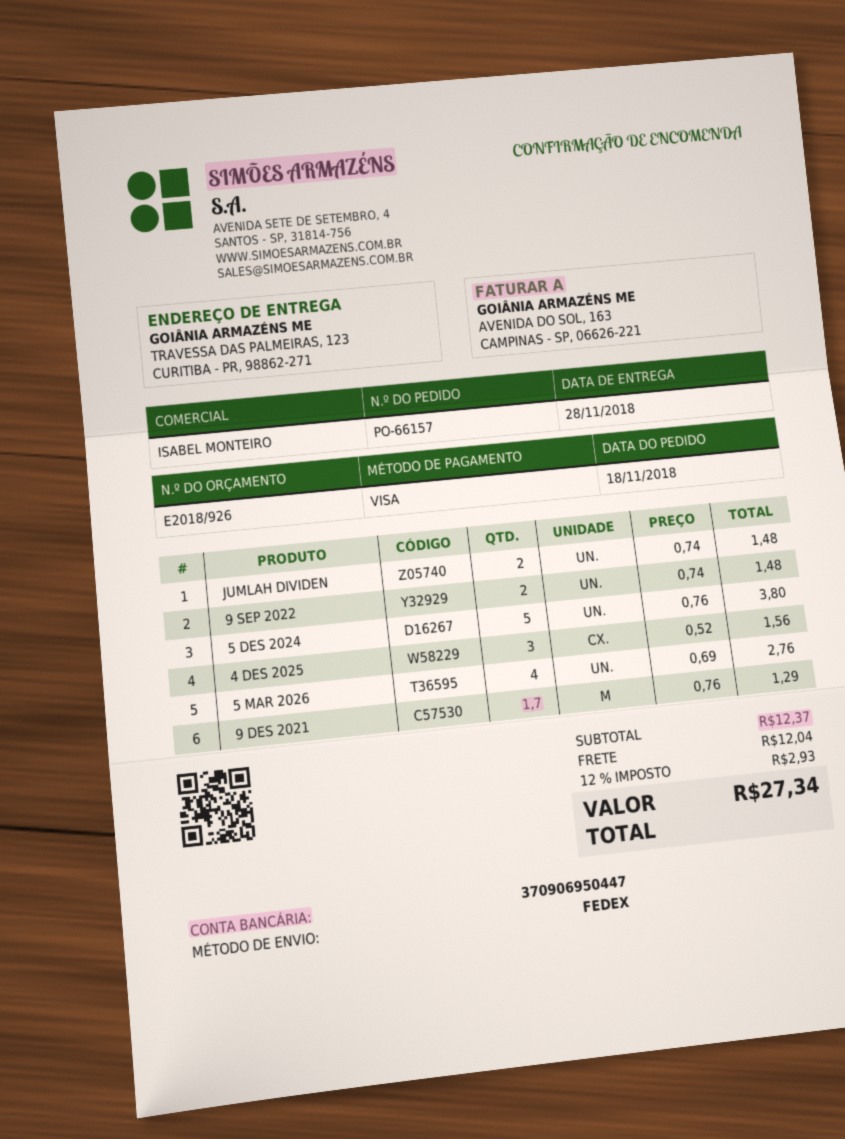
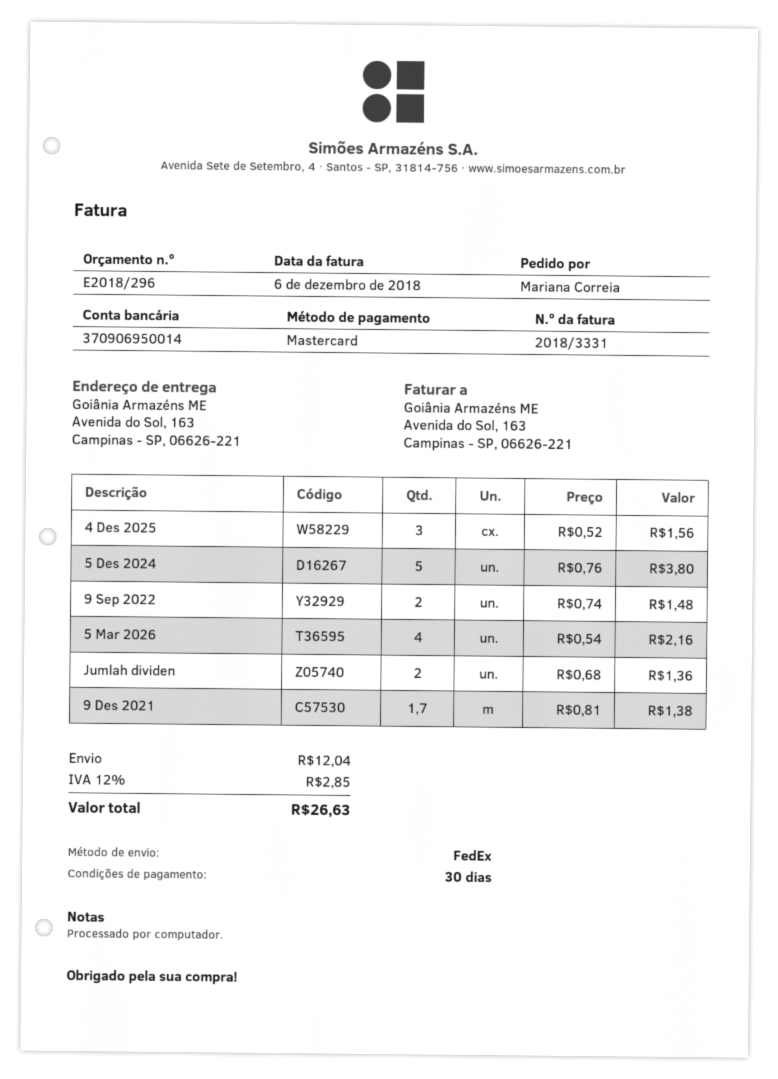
quote number: E2018/926 -> E2018/296
payment method: Visa -> Mastercard
bank account: 370906950447 -> 370906950014
ship to: TRAVESSA DAS PALMEIRAS, 123, CURITIBA - PR, 98862-271 -> Avenida do Sol, 163, Campinas - SP, 06626-221
JUMLAH DIVIDEN: 2 x 0.74 = 1.48 -> 2 x 0.68 = 1.36
5 MAR 2026: 4 x 0.69 = 2.76 -> 4 x 0.54 = 2.16
9 DES 2021: 1.7 x 0.76 = 1.29 -> 1.7 x 0.81 = 1.38
tax: 12% = 2.93 -> 12% = 2.85
total: 27.34 -> 26.63

